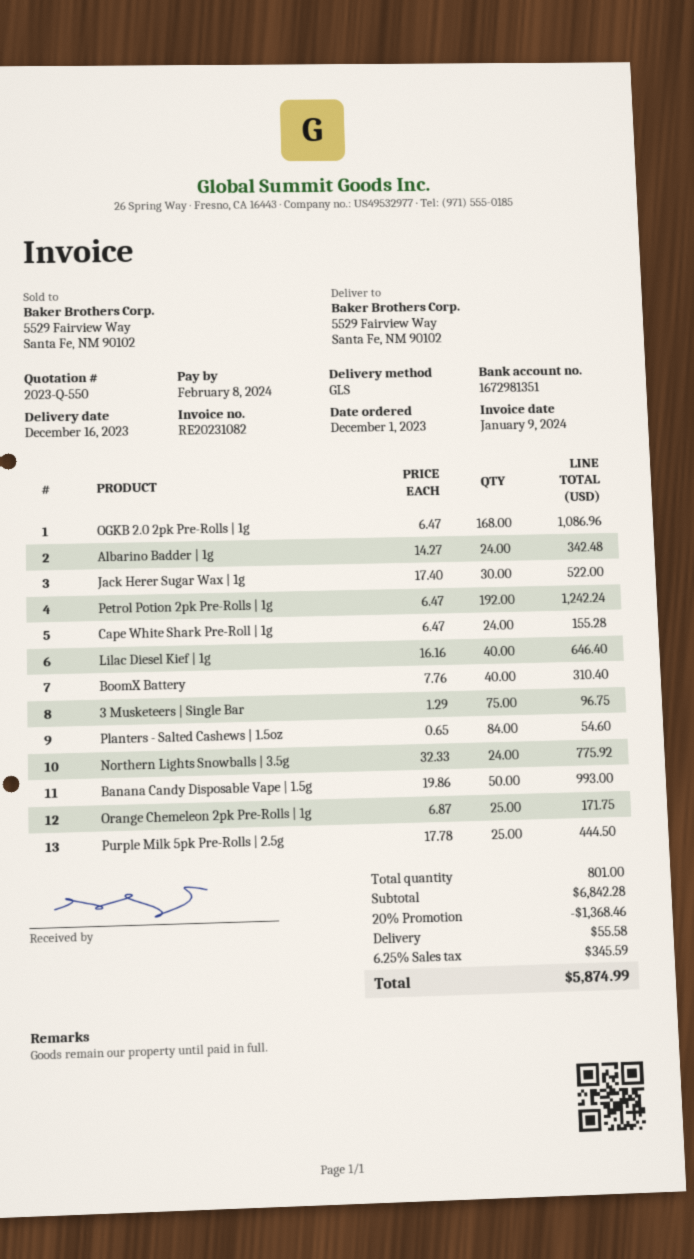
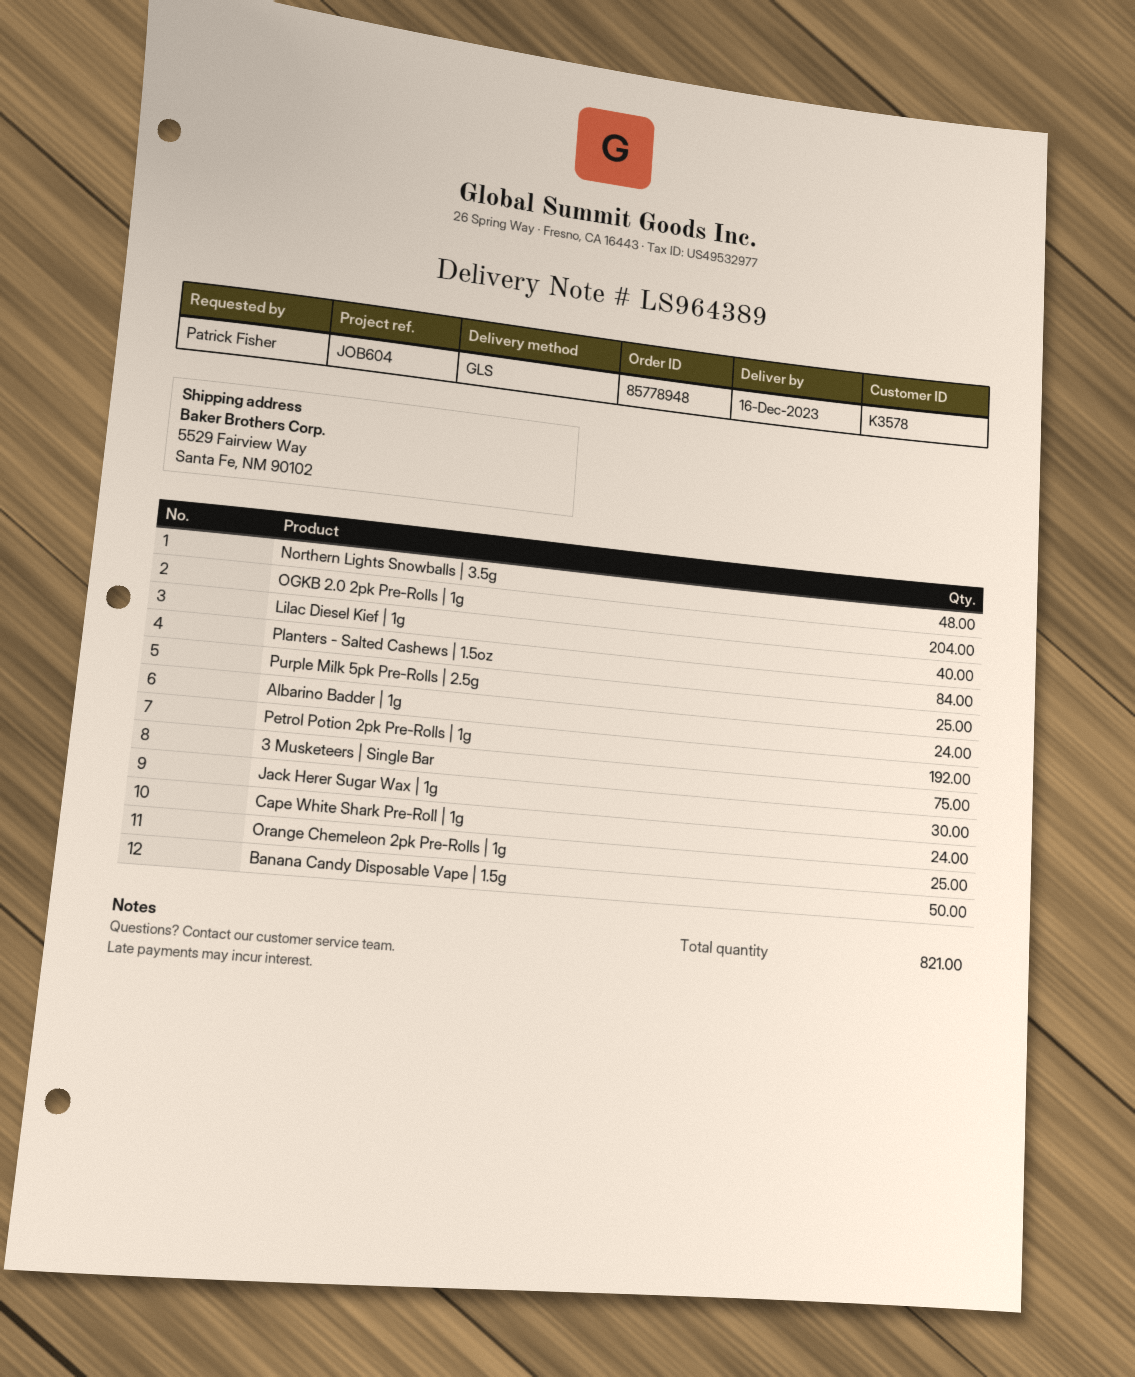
OGKB 2.0 2pk Pre-Rolls | 1g: 168 -> 204
BoomX Battery: 40 -> none
Northern Lights Snowballs | 3.5g: 24 -> 48
total quantity: 801 -> 821

